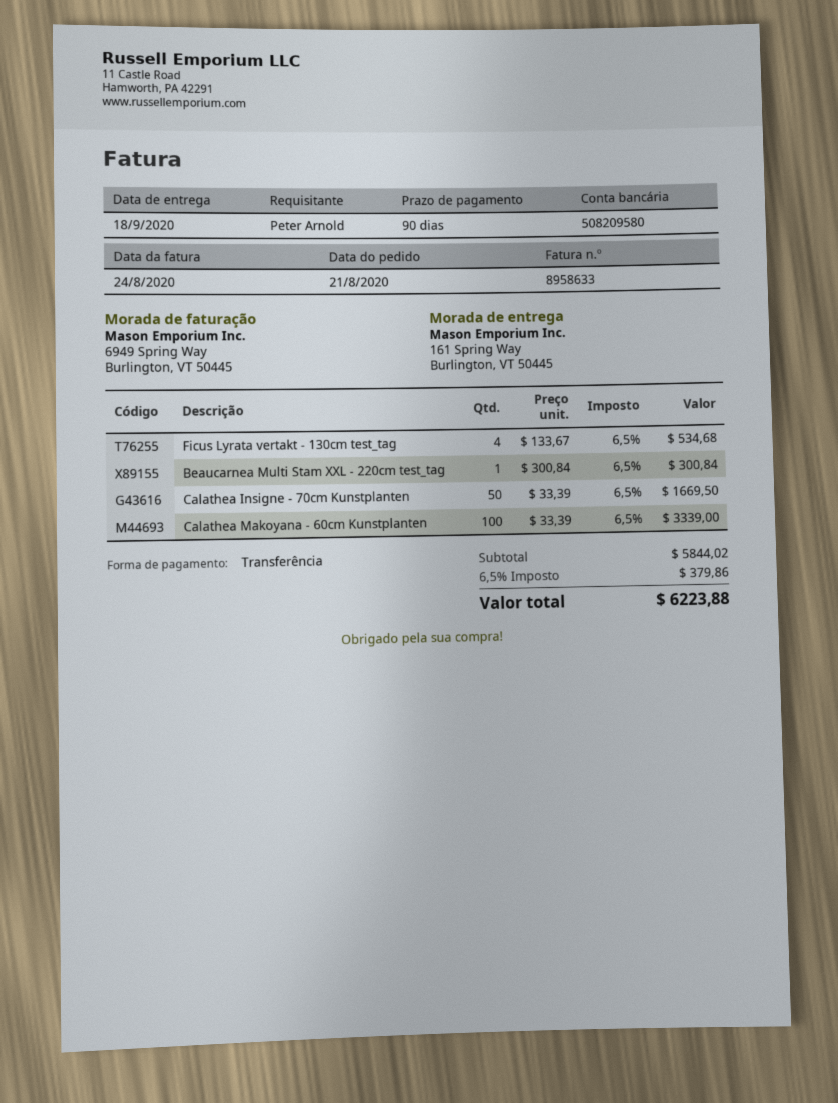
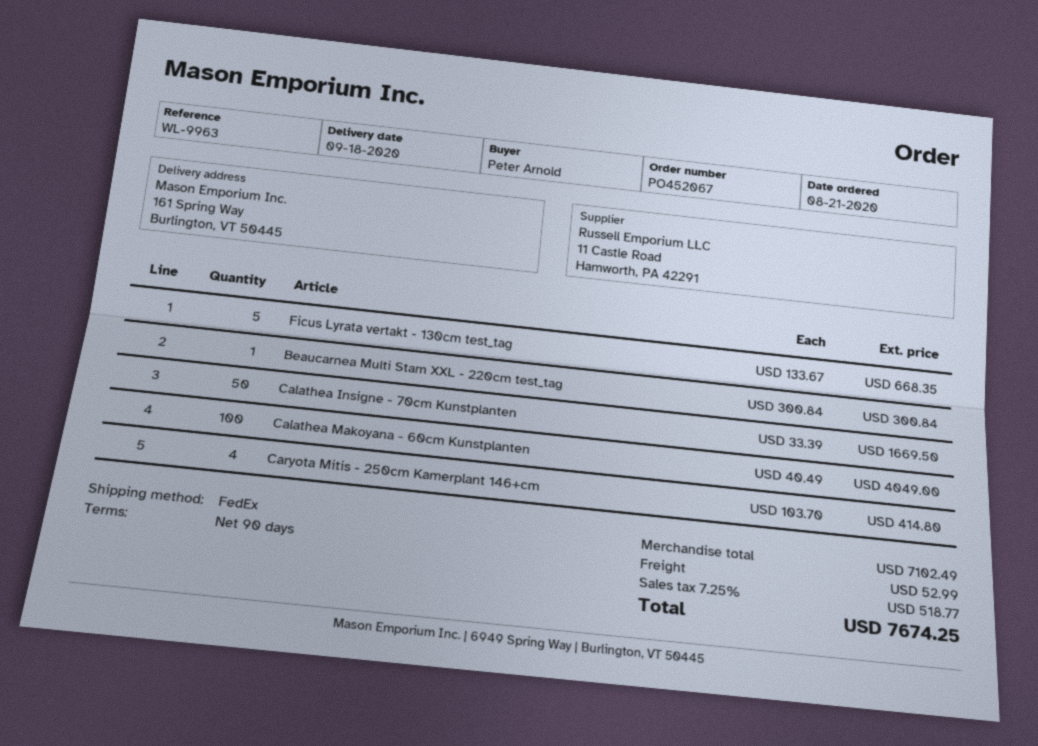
Ficus Lyrata vertakt - 130cm test_tag: 4 x 133.67 = 534.68 -> 5 x 133.67 = 668.35
Calathea Makoyana - 60cm Kunstplanten: 100 x 33.39 = 3339.00 -> 100 x 40.49 = 4049.00
Caryota Mitis - 250cm Kamerplant 146+cm: none -> 4 x 103.70 = 414.80
subtotal: 5844.02 -> 7102.49
shipping: none -> 52.99
tax: 6.5% = 379.86 -> 7.25% = 518.77
total: 6223.88 -> 7674.25

